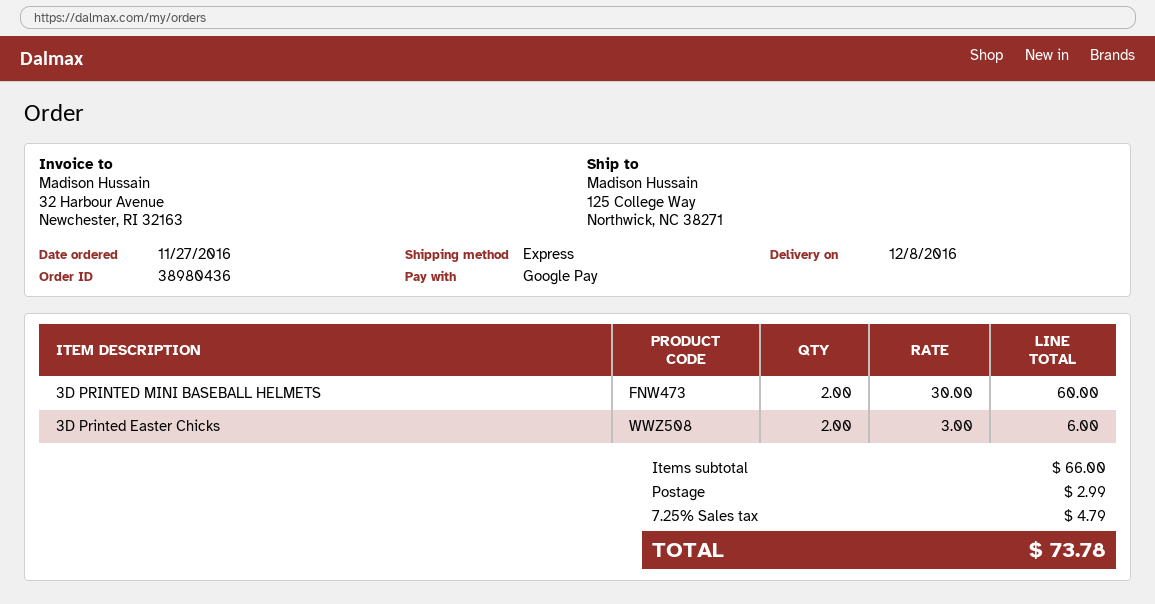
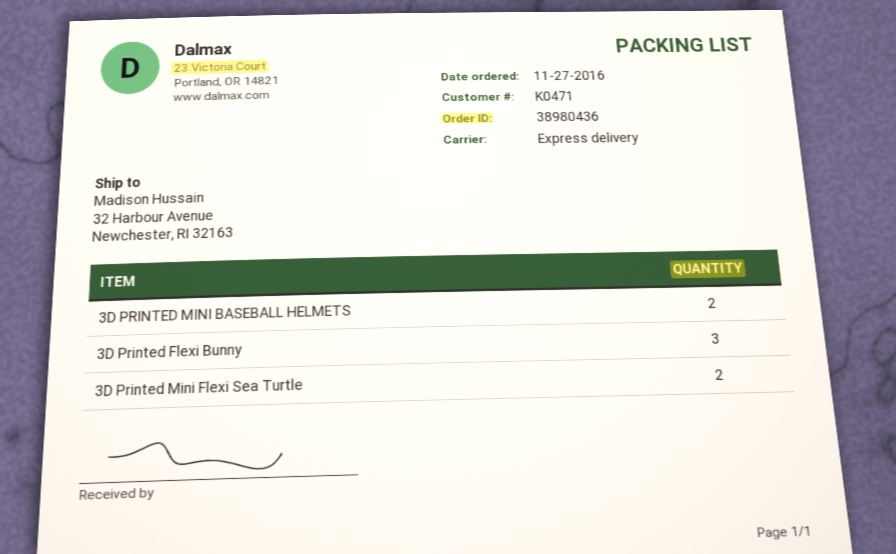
ship to: 125 College Way, Northwick, NC 38271 -> 32 Harbour Avenue, Newchester, RI 32163
3D Printed Easter Chicks: 2 -> none
3D Printed Flexi Bunny: none -> 3
3D Printed Mini Flexi Sea Turtle: none -> 2

